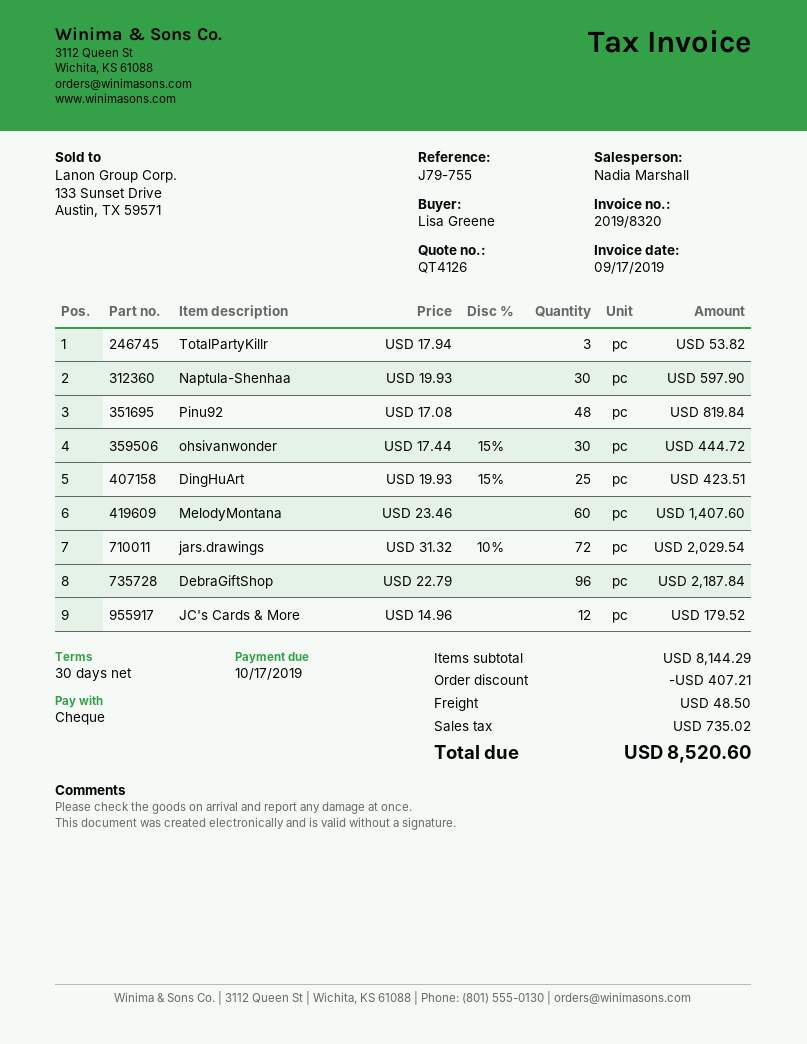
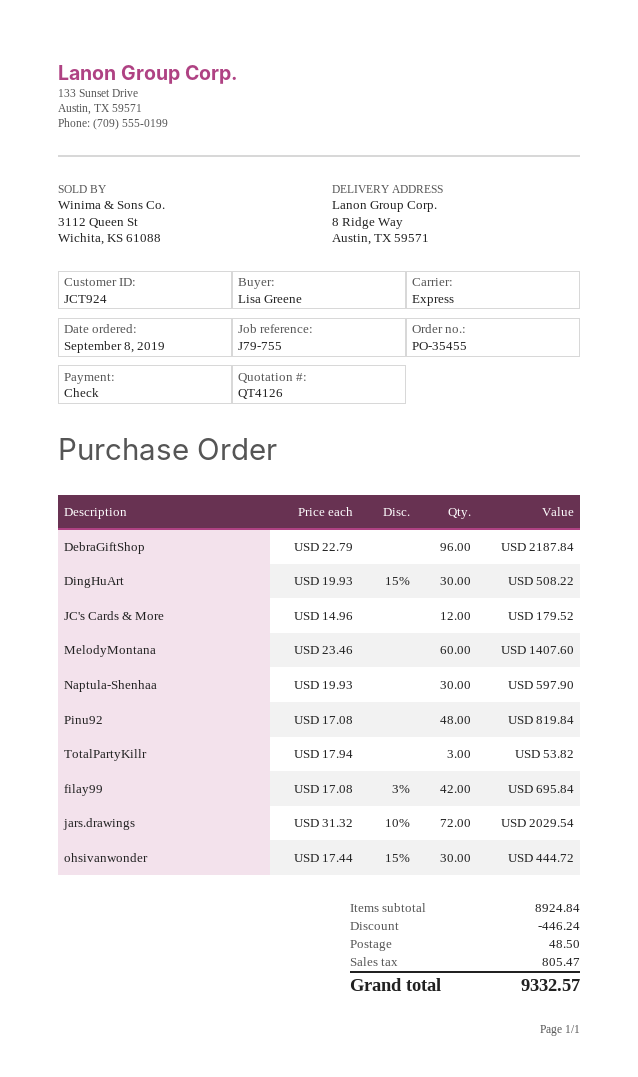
DingHuArt: 25 x 19.93 - 15% = 423.51 -> 30 x 19.93 - 15% = 508.22
filay99: none -> 42 x 17.08 - 3% = 695.84
subtotal: 8144.29 -> 8924.84
discount: 407.21 -> 446.24
tax: 735.02 -> 805.47
total: 8520.60 -> 9332.57

